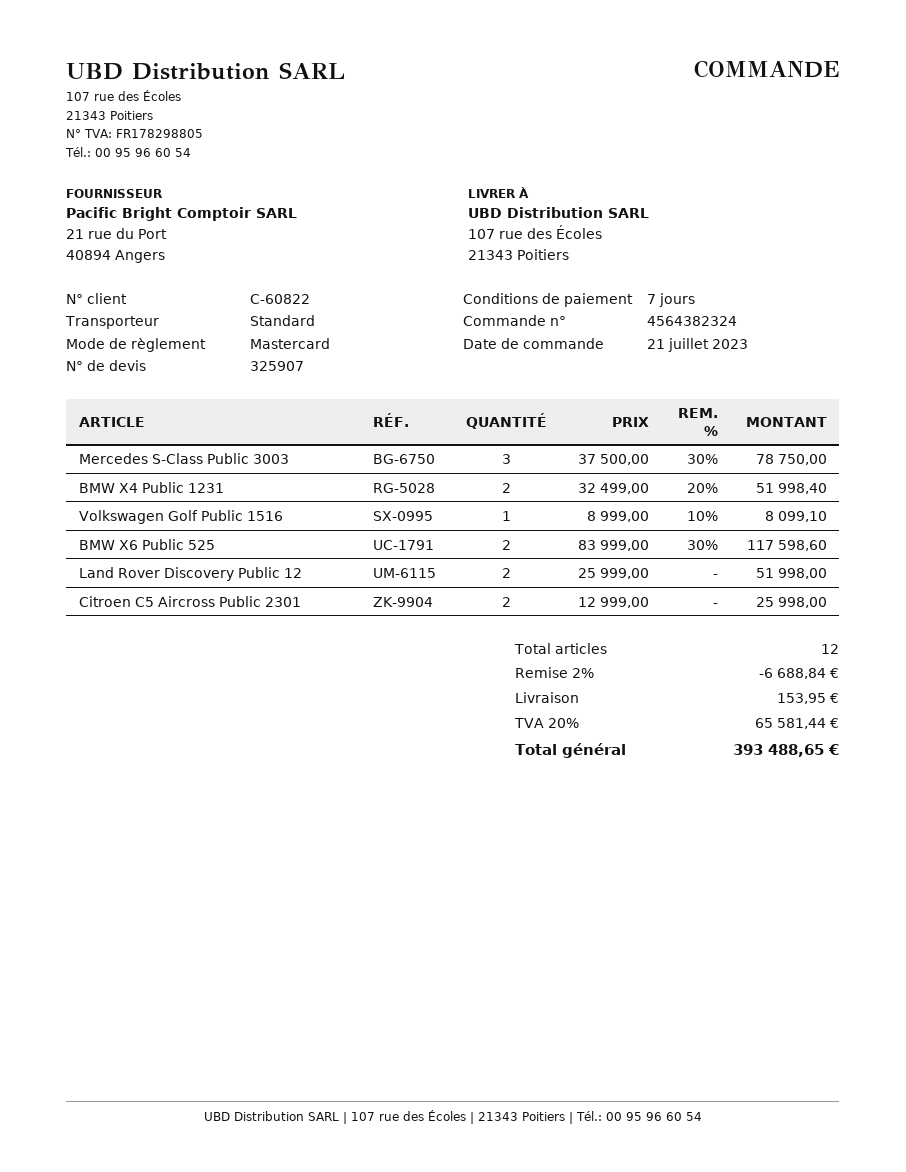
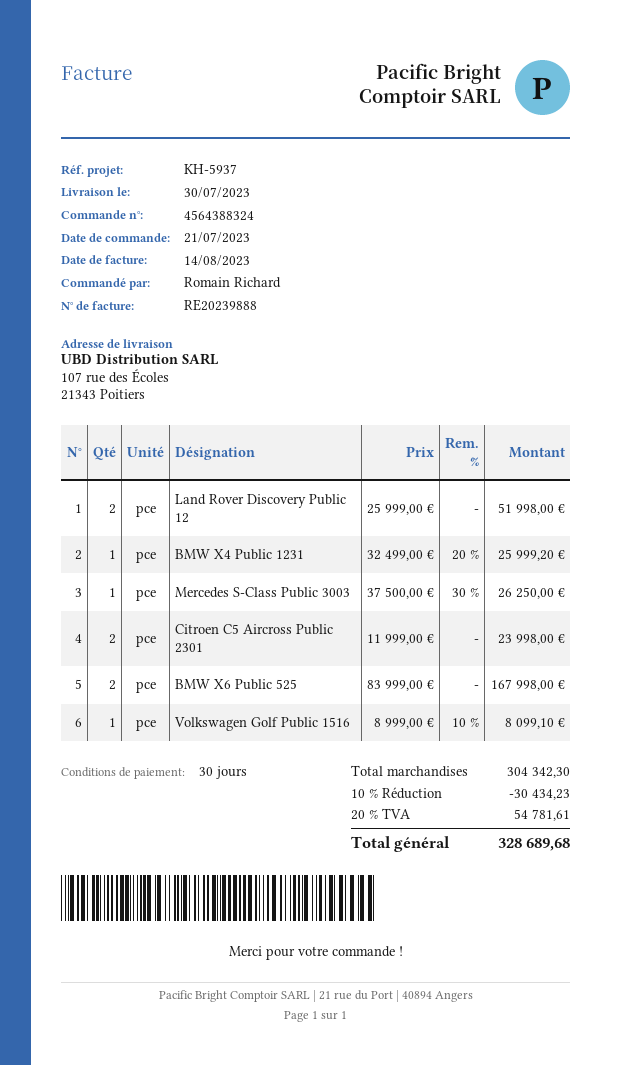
order number: 4564382324 -> 4564388324
payment terms: 7 days -> 30 days
Mercedes S-Class Public 3003: 3 x 37500.00 - 30% = 78750.00 -> 1 x 37500.00 - 30% = 26250.00
BMW X4 Public 1231: 2 x 32499.00 - 20% = 51998.40 -> 1 x 32499.00 - 20% = 25999.20
BMW X6 Public 525: 2 x 83999.00 - 30% = 117598.60 -> 2 x 83999.00 = 167998.00
Citroen C5 Aircross Public 2301: 2 x 12999.00 = 25998.00 -> 2 x 11999.00 = 23998.00
discount: 2% = 6688.84 -> 10% = 30434.23
shipping: 153.95 -> none
tax: 20% = 65581.44 -> 20% = 54781.61
total: 393488.65 -> 328689.68

